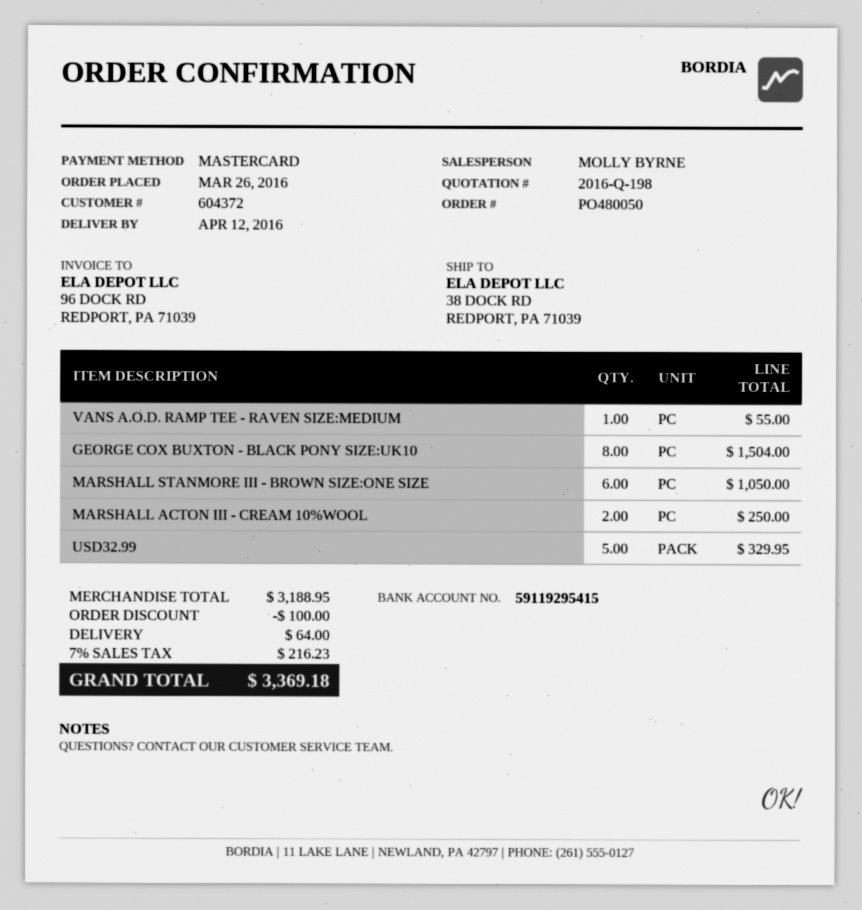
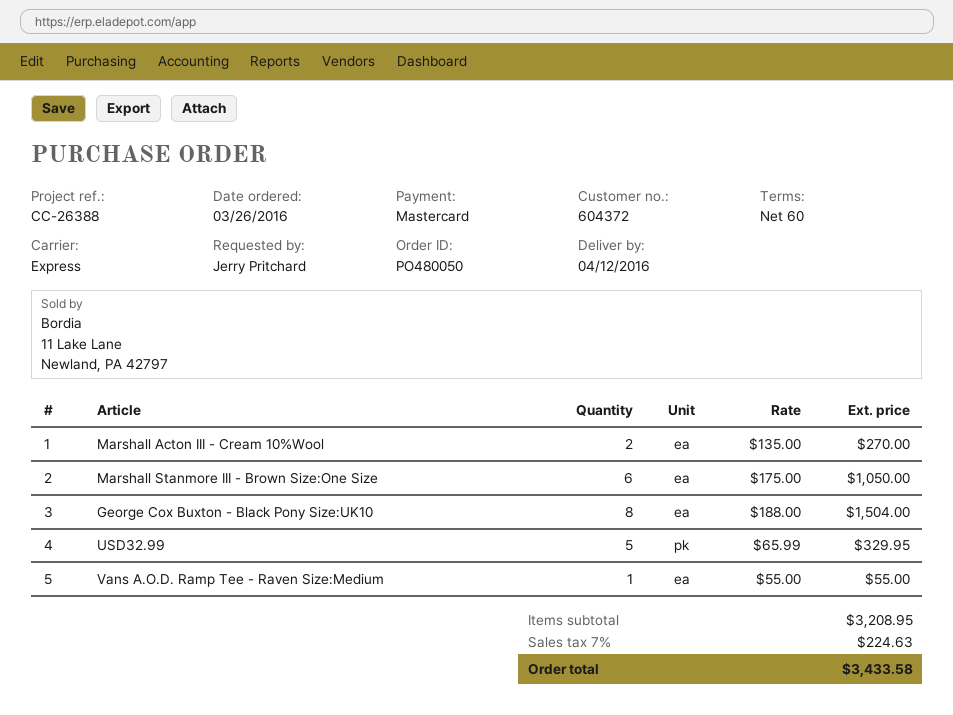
MARSHALL ACTON III - CREAM 10%WOOL: 2 for 250.00 -> 2 for 270.00
subtotal: 3188.95 -> 3208.95
discount: 100.00 -> none
shipping: 64.00 -> none
tax: 7% = 216.23 -> 7% = 224.63
total: 3369.18 -> 3433.58

